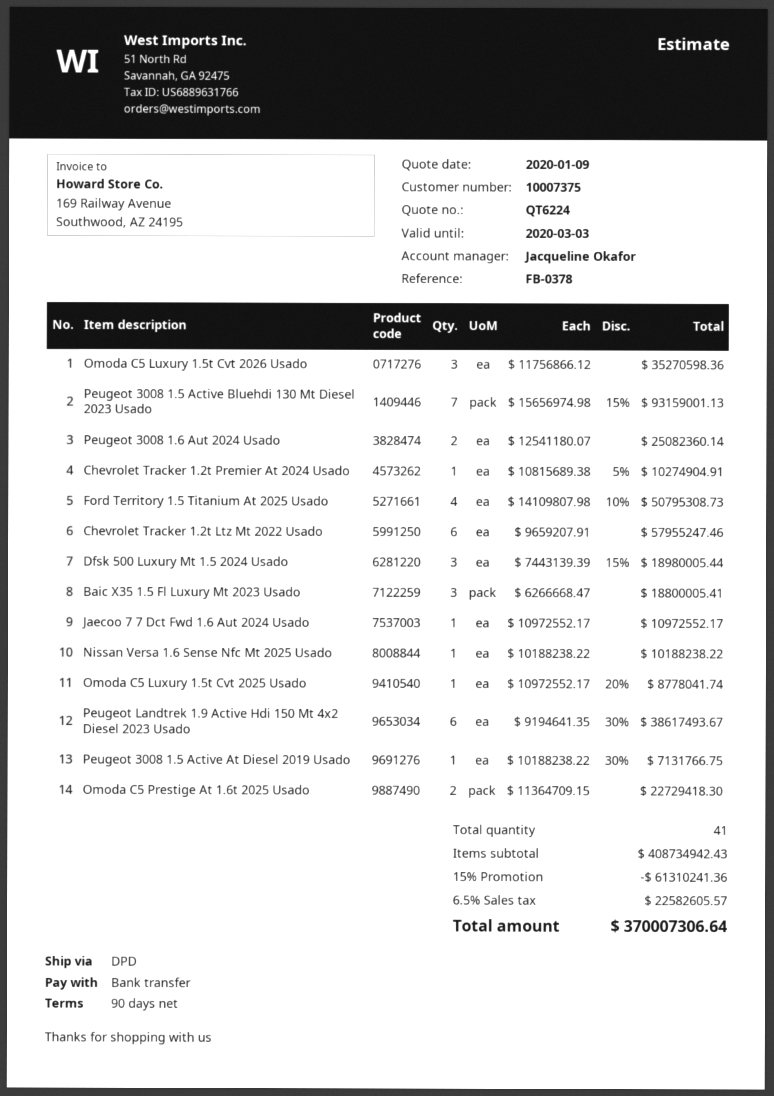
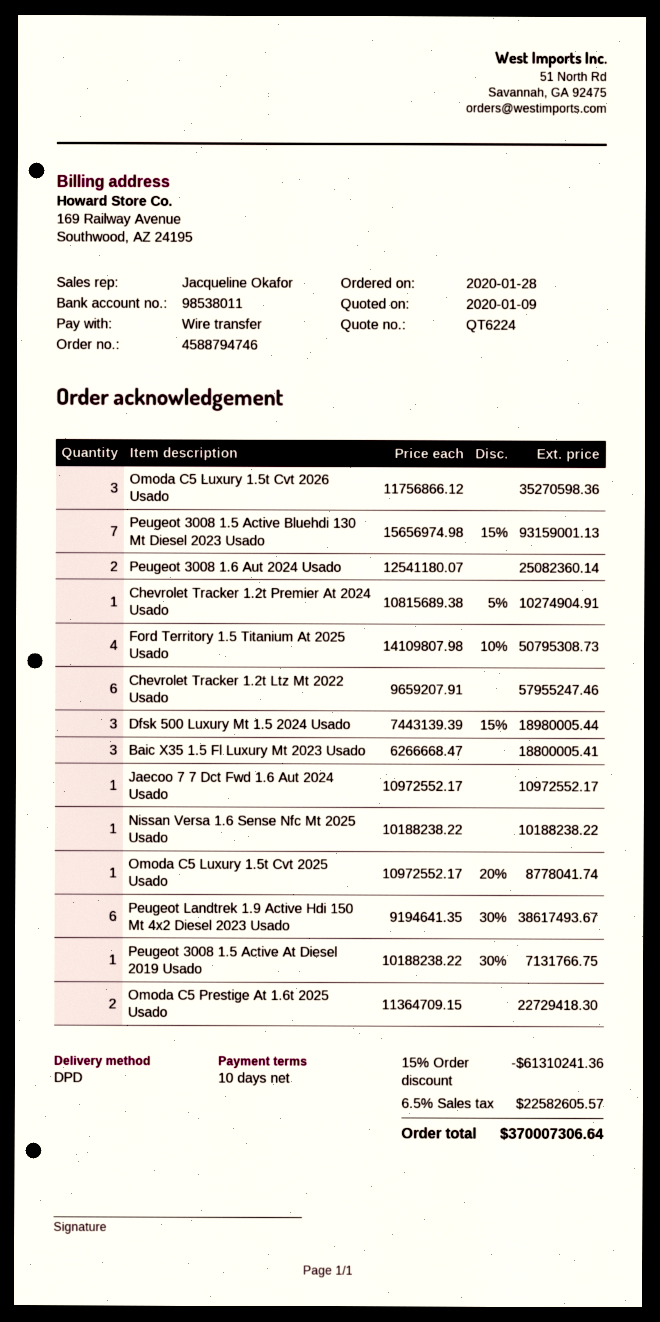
payment terms: 90 days -> 10 days

